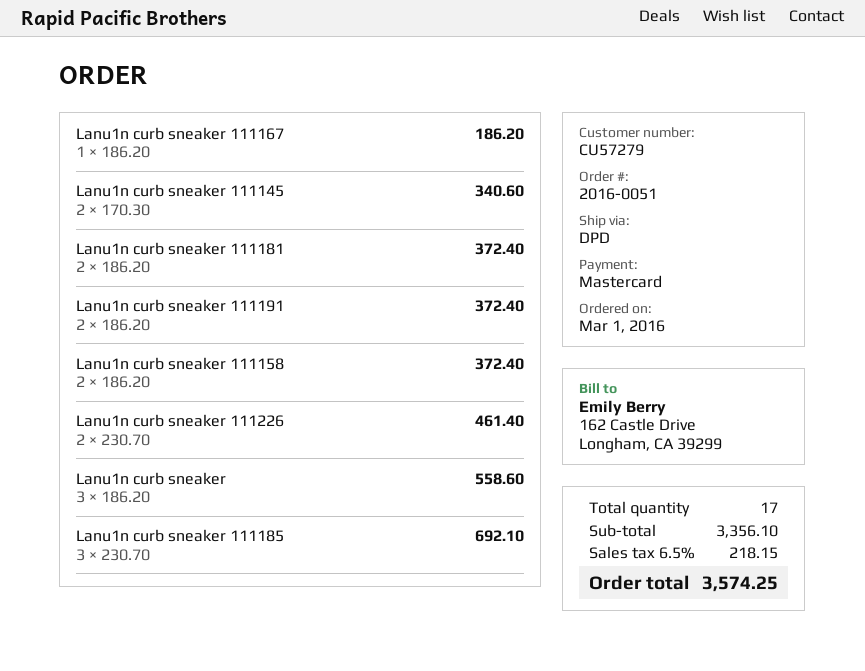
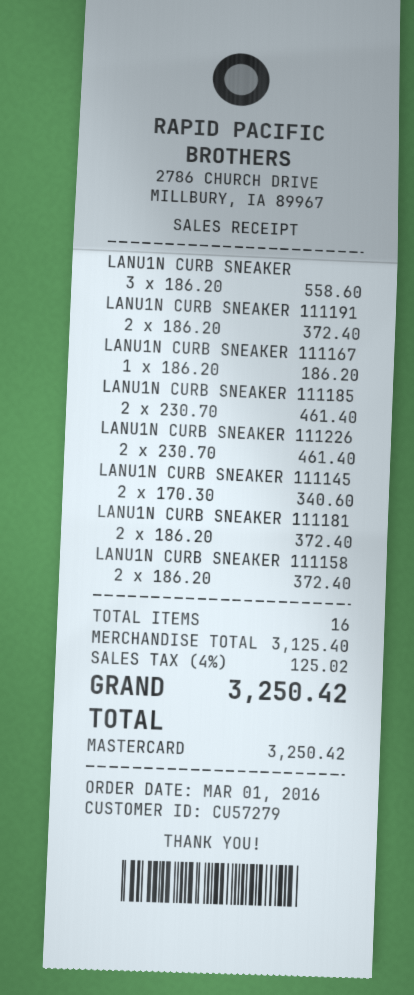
Lanu1n curb sneaker 111185: 3 x 230.70 = 692.10 -> 2 x 230.70 = 461.40
total quantity: 17 -> 16
subtotal: 3356.10 -> 3125.40
tax: 6.5% = 218.15 -> 4% = 125.02
total: 3574.25 -> 3250.42

